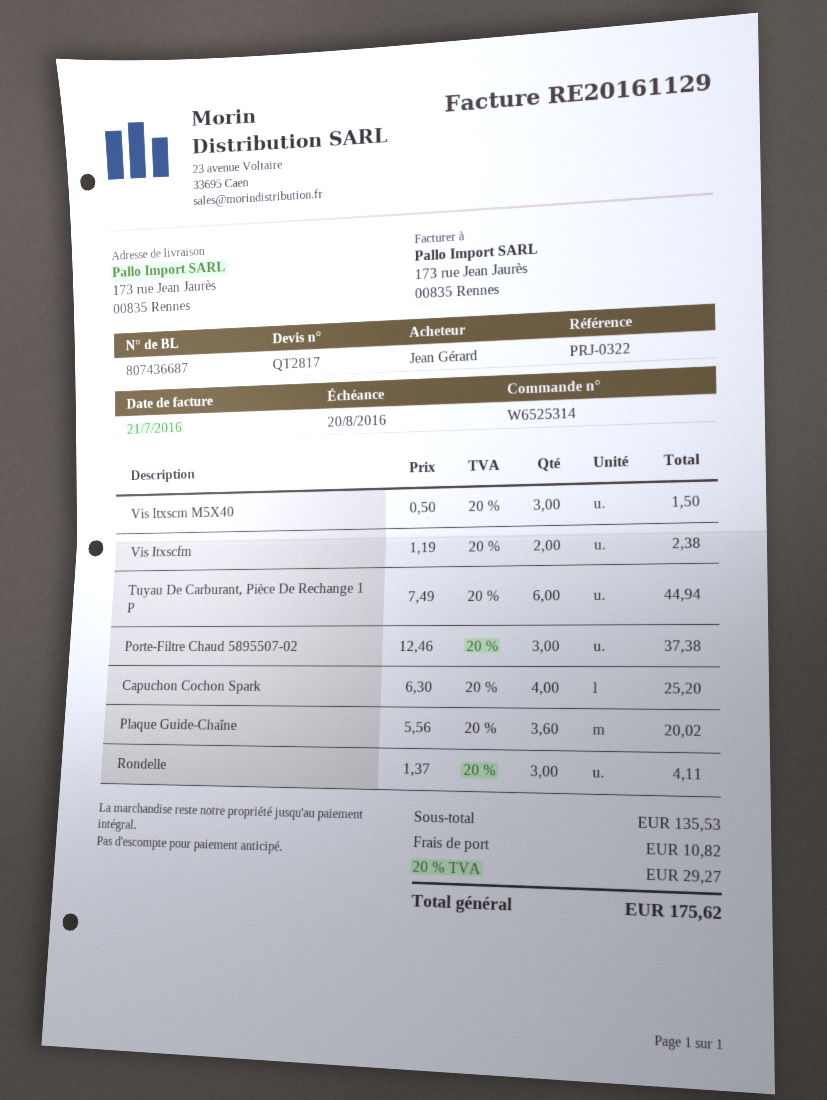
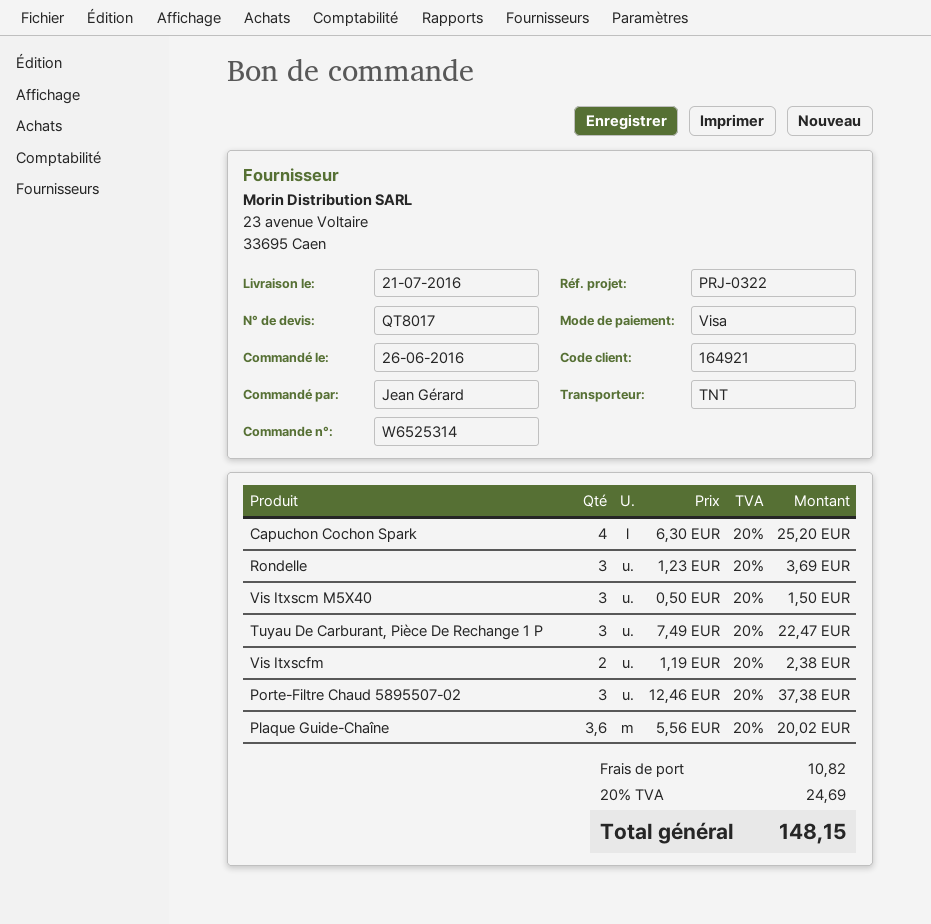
quote number: QT2817 -> QT8017
Tuyau De Carburant, Pièce De Rechange 1 P: 6 x 7.49 = 44.94 -> 3 x 7.49 = 22.47
Rondelle: 3 x 1.37 = 4.11 -> 3 x 1.23 = 3.69
tax: 20% = 29.27 -> 20% = 24.69
total: 175.62 -> 148.15

